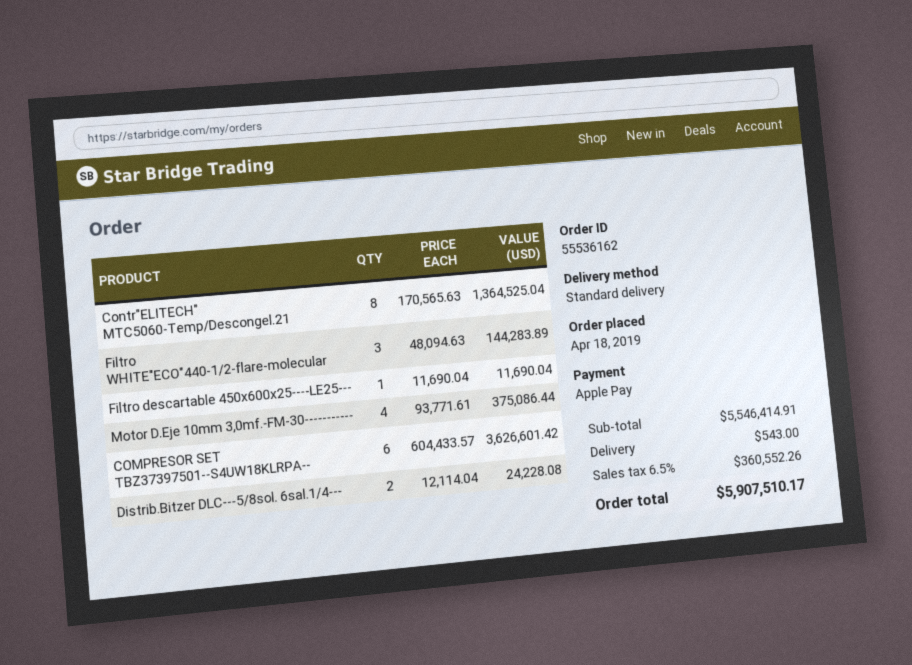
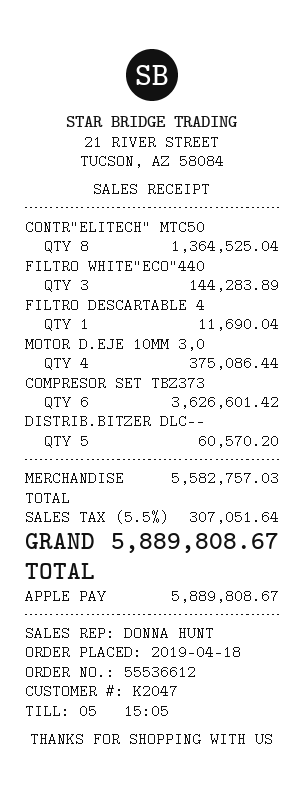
order number: 55536162 -> 55536612
Distrib.Bitzer DLC---5/8sol. 6sal.1/4---: 2 for 24228.08 -> 5 for 60570.20
subtotal: 5546414.91 -> 5582757.03
shipping: 543.00 -> none
tax: 6.5% = 360552.26 -> 5.5% = 307051.64
total: 5907510.17 -> 5889808.67

